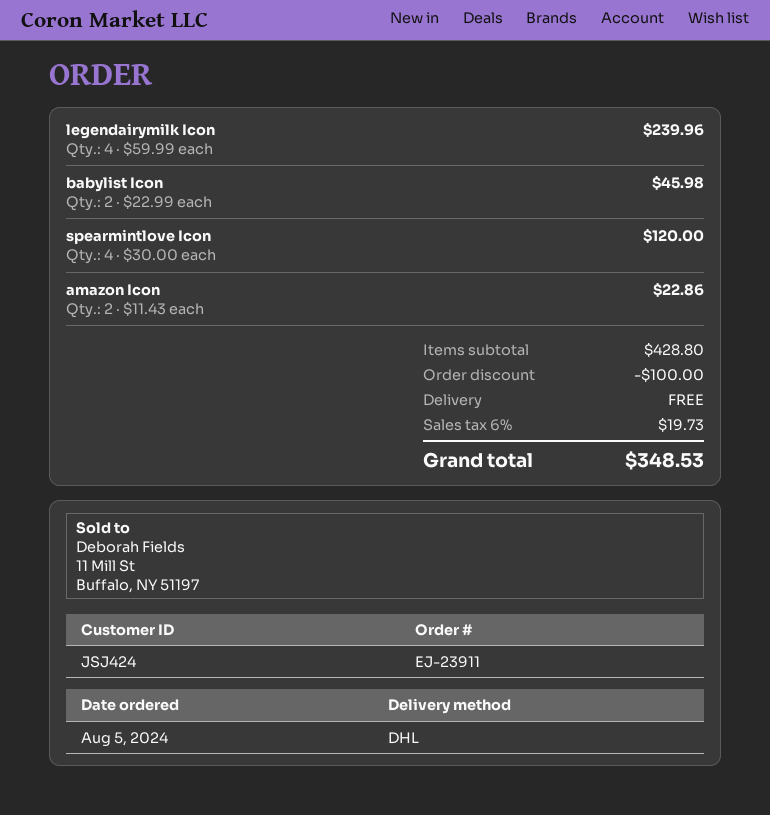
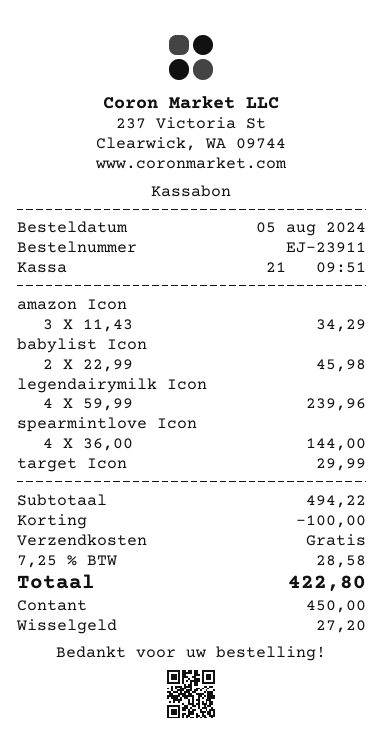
spearmintlove Icon: 4 x 30.00 = 120.00 -> 4 x 36.00 = 144.00
amazon Icon: 2 x 11.43 = 22.86 -> 3 x 11.43 = 34.29
target Icon: none -> 1 x 29.99 = 29.99
subtotal: 428.80 -> 494.22
tax: 6% = 19.73 -> 7.25% = 28.58
total: 348.53 -> 422.80

